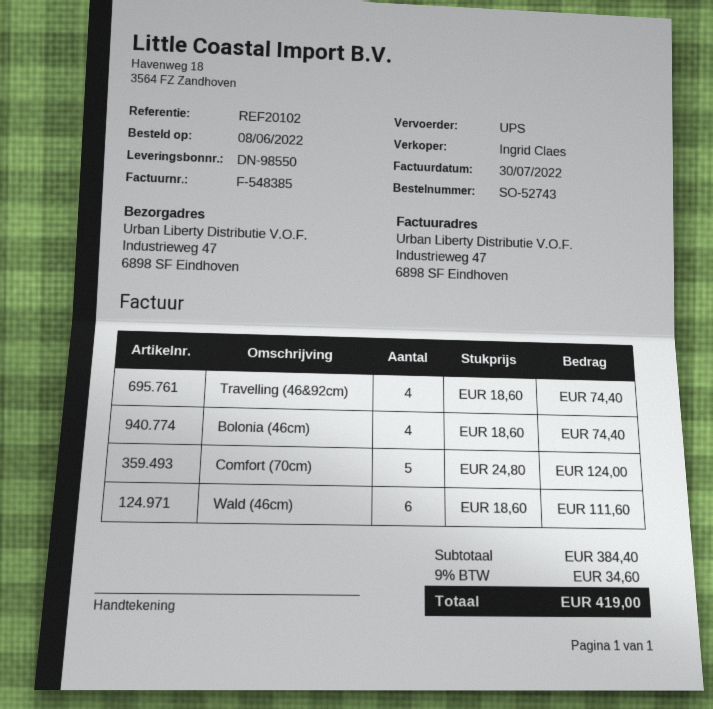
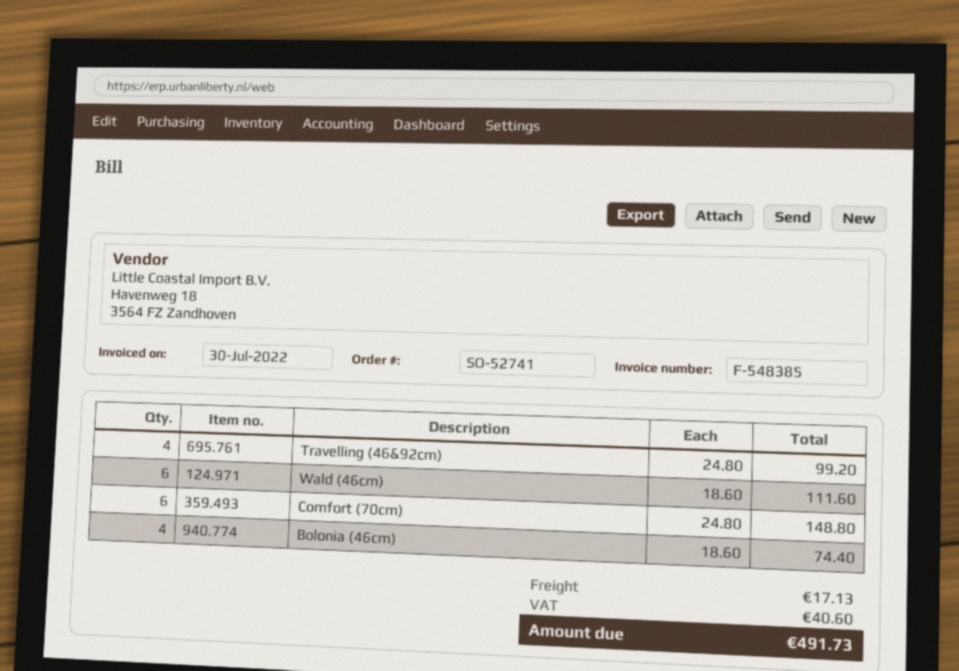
order number: SO-52743 -> SO-52741
Travelling (46&92cm): 4 x 18.60 = 74.40 -> 4 x 24.80 = 99.20
Comfort (70cm): 5 x 24.80 = 124.00 -> 6 x 24.80 = 148.80
shipping: none -> 17.13
tax: 34.60 -> 40.60
total: 419.00 -> 491.73

